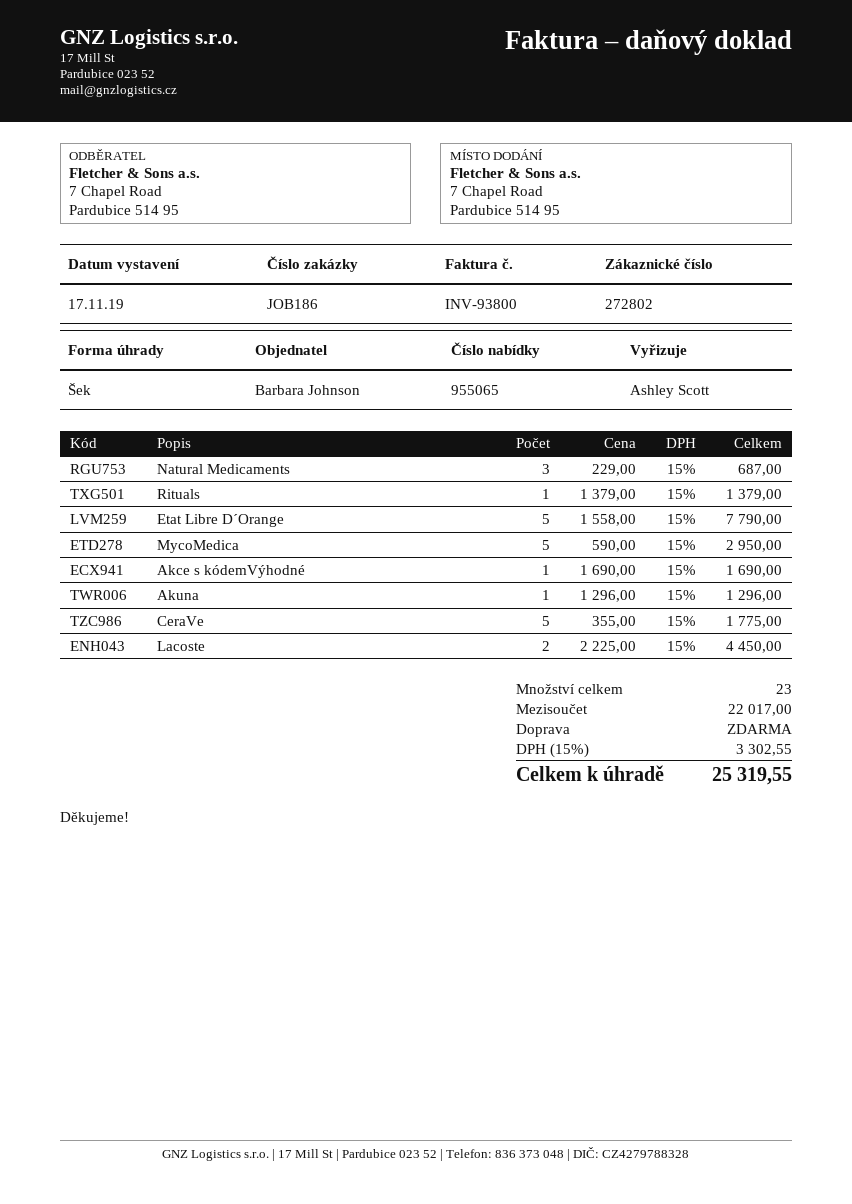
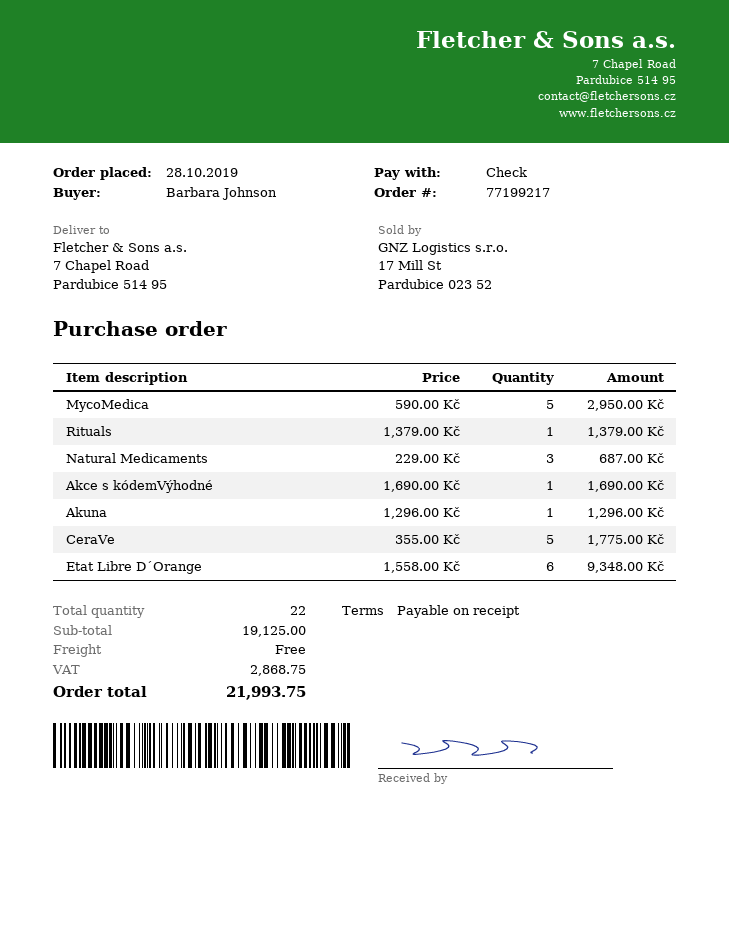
Etat Libre D´Orange: 5 x 1558.00 = 7790.00 -> 6 x 1558.00 = 9348.00
Lacoste: 2 x 2225.00 = 4450.00 -> none
total quantity: 23 -> 22
subtotal: 22017.00 -> 19125.00
tax: 3302.55 -> 2868.75
total: 25319.55 -> 21993.75

